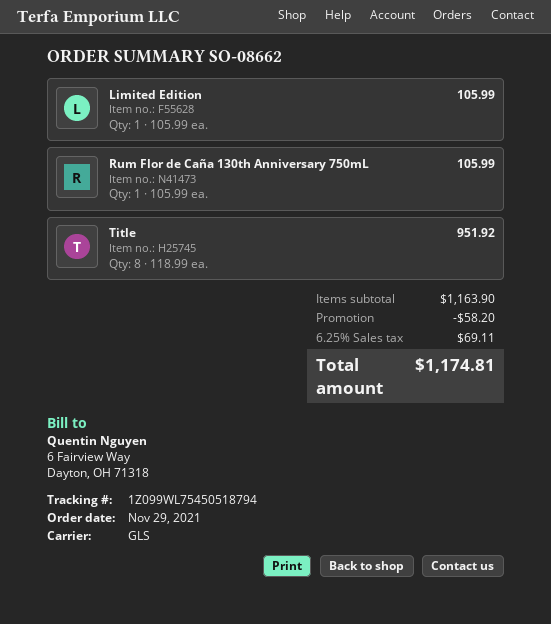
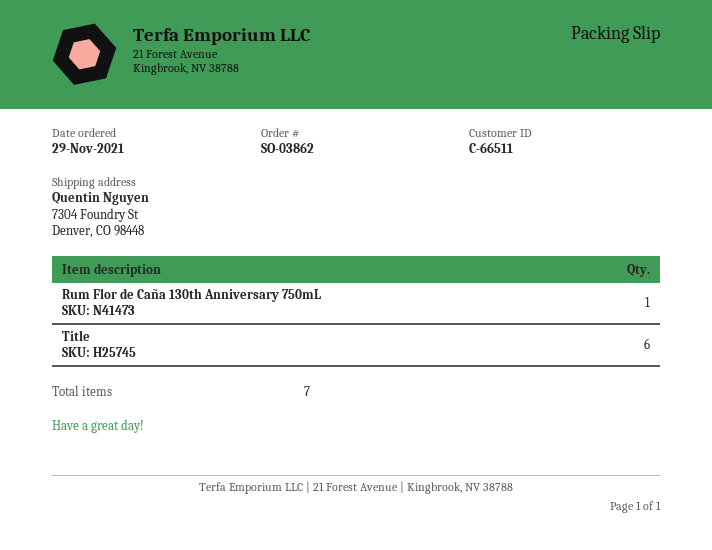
order number: SO-08662 -> SO-03862
Limited Edition: 1 -> none
Title: 8 -> 6

